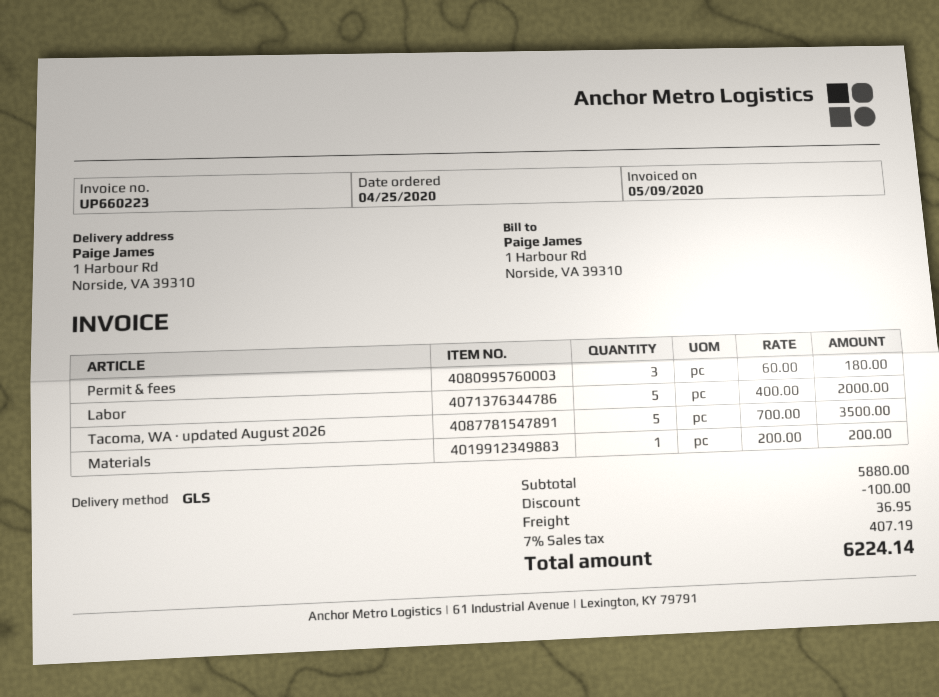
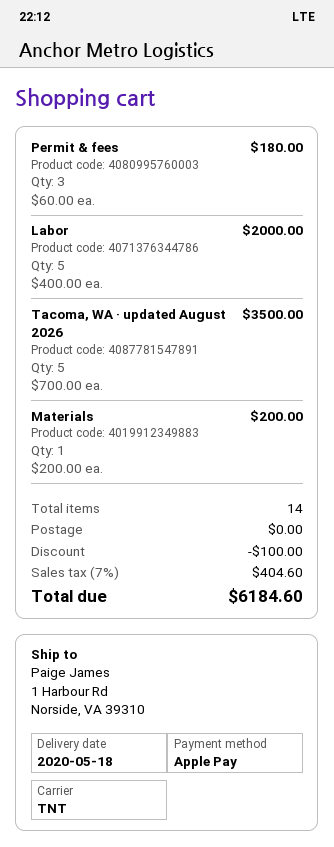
shipping method: GLS -> TNT
shipping: 36.95 -> 0.00
tax: 7% = 407.19 -> 7% = 404.60
total: 6224.14 -> 6184.60

